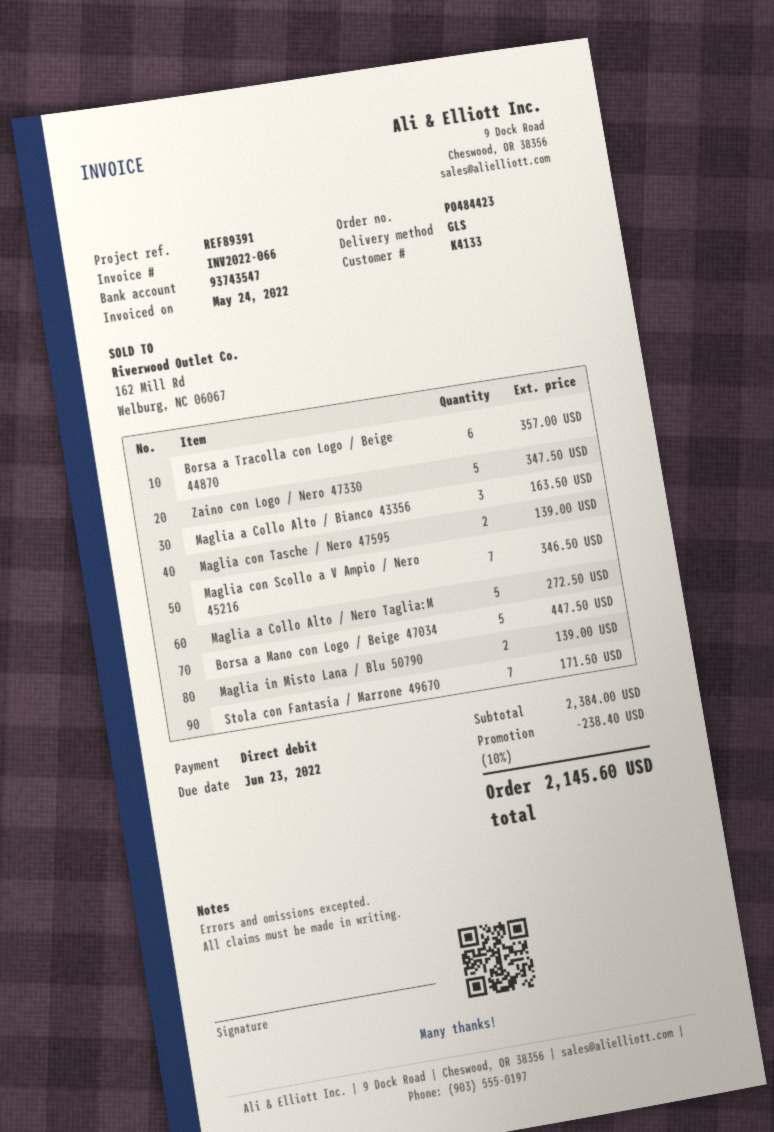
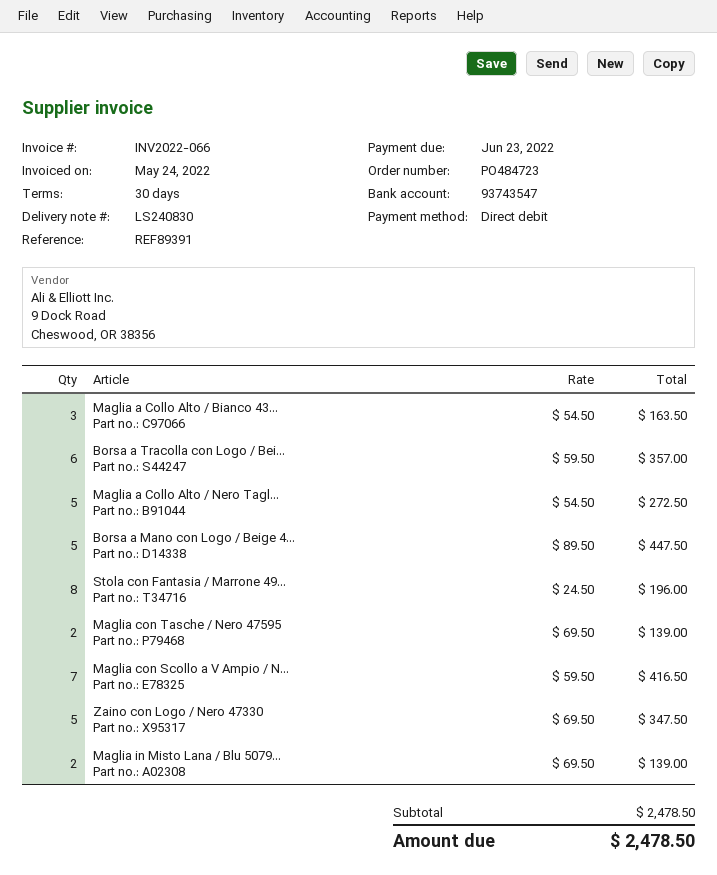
order number: PO484423 -> PO484723
Maglia con Scollo a V Ampio / Nero 45216: 7 for 346.50 -> 7 for 416.50
Stola con Fantasia / Marrone 49670: 7 for 171.50 -> 8 for 196.00
subtotal: 2384.00 -> 2478.50
discount: 10% = 238.40 -> none
total: 2145.60 -> 2478.50

